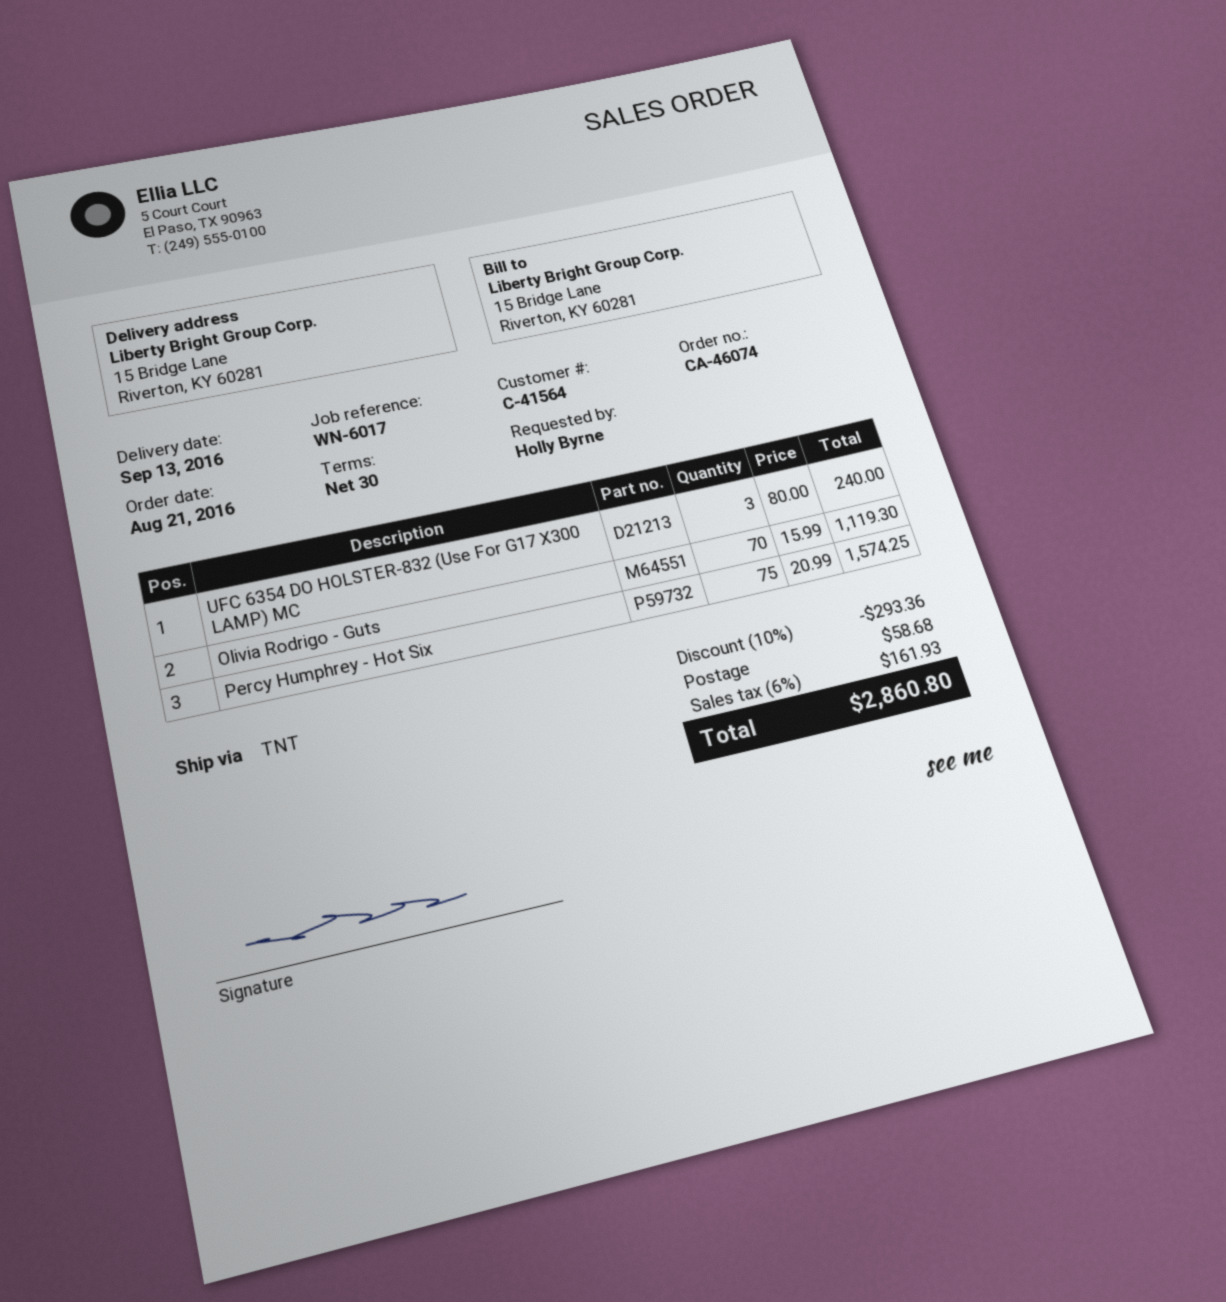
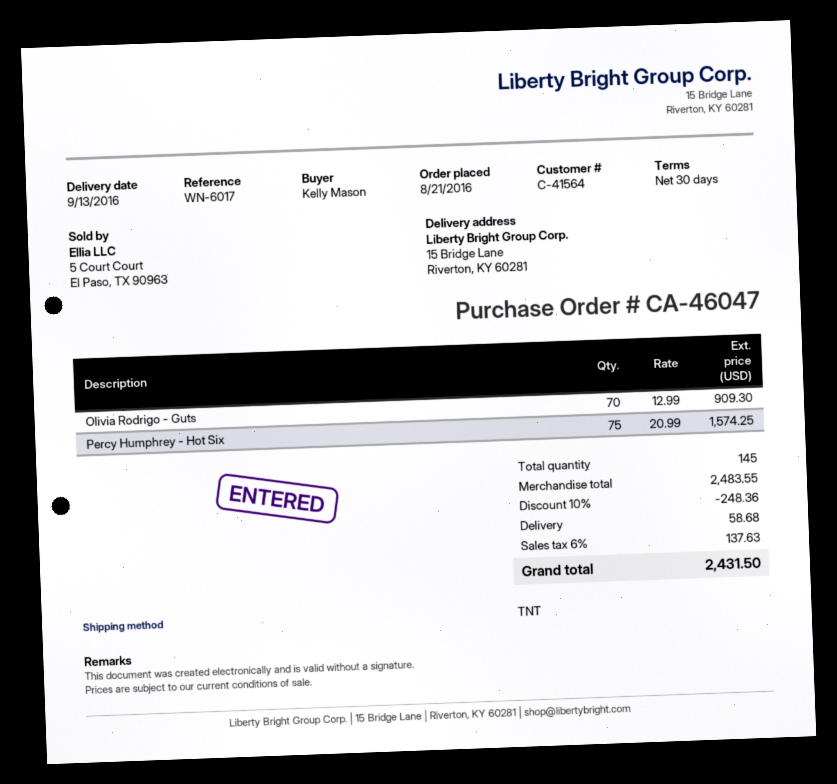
order number: CA-46074 -> CA-46047
ordered by: Holly Byrne -> Kelly Mason
UFC 6354 DO HOLSTER-832 (Use For G17 X300 LAMP) MC: 3 x 80.00 = 240.00 -> none
Olivia Rodrigo - Guts: 70 x 15.99 = 1119.30 -> 70 x 12.99 = 909.30
discount: 10% = 293.36 -> 10% = 248.36
tax: 6% = 161.93 -> 6% = 137.63
total: 2860.80 -> 2431.50

